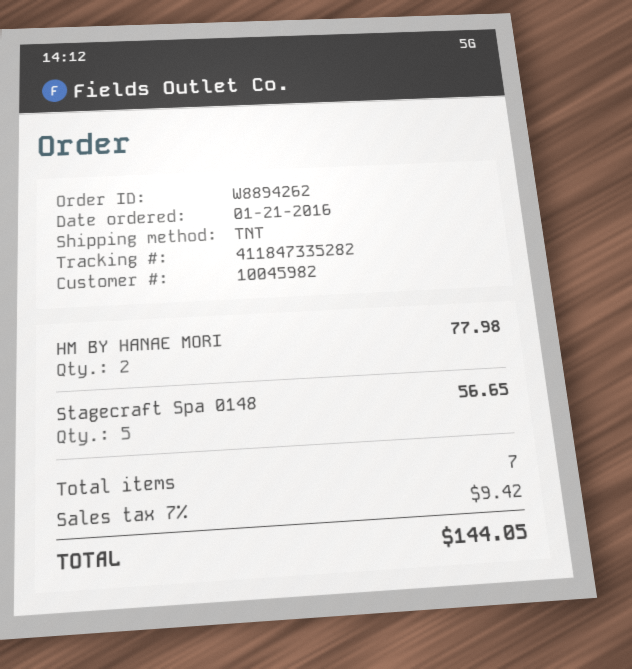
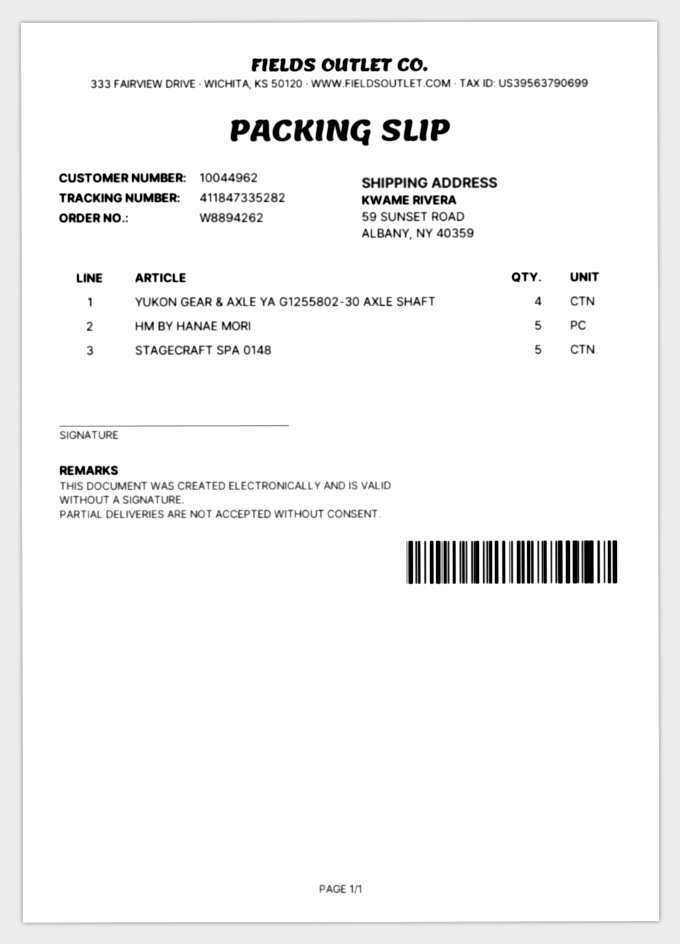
customer number: 10045982 -> 10044962
HM BY HANAE MORI: 2 -> 5
YUKON GEAR & AXLE YA G1255802-30 AXLE SHAFT: none -> 4

